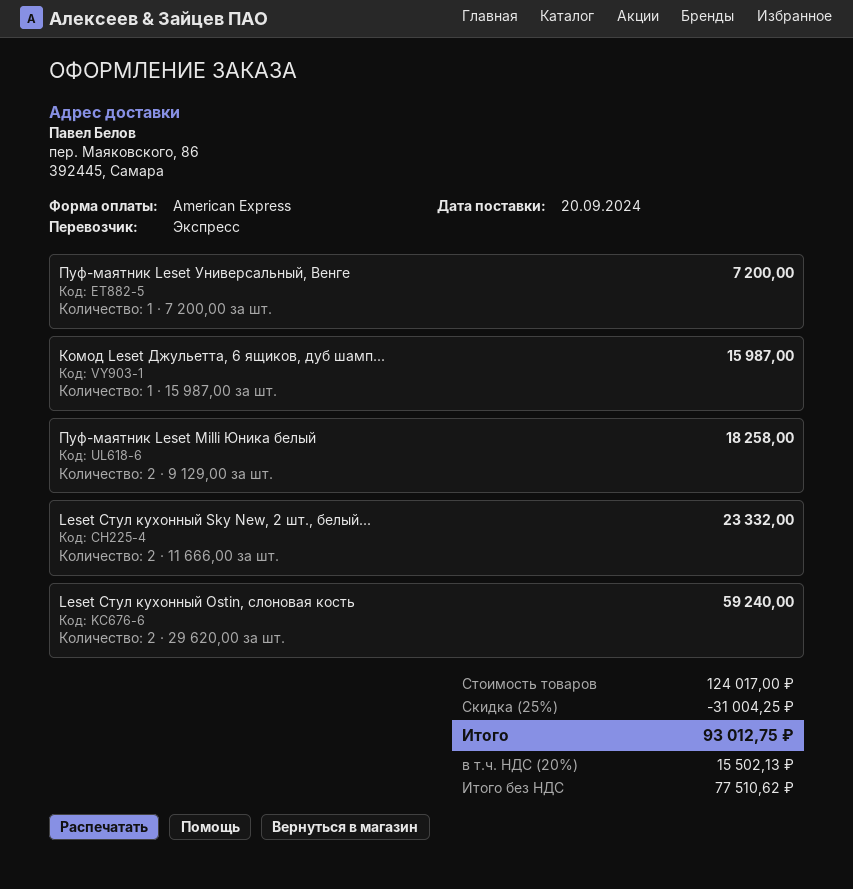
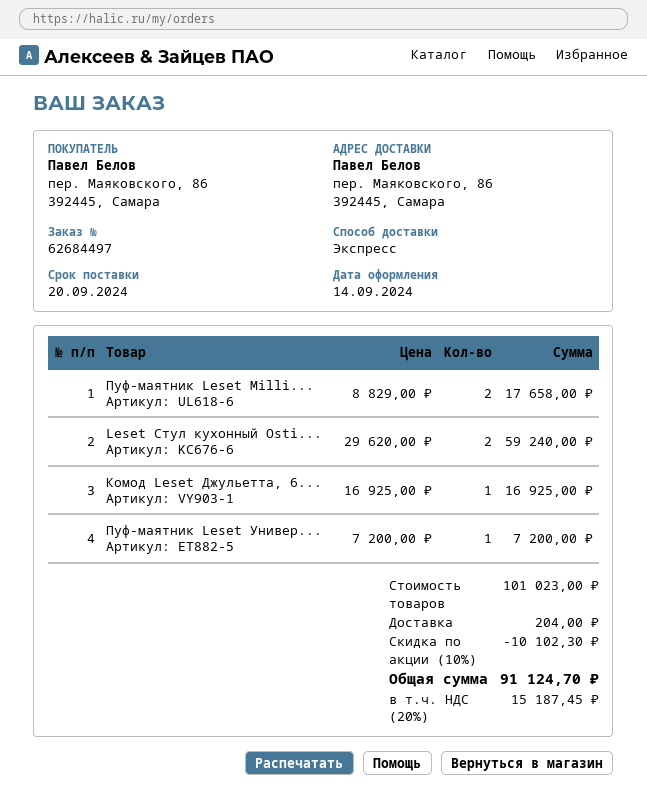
Комод Leset Джульетта, 6 ящиков, дуб шамп...: 1 x 15987.00 = 15987.00 -> 1 x 16925.00 = 16925.00
Пуф-маятник Leset Milli Юника белый: 2 x 9129.00 = 18258.00 -> 2 x 8829.00 = 17658.00
Leset Стул кухонный Sky New, 2 шт., белый...: 2 x 11666.00 = 23332.00 -> none
subtotal: 124017.00 -> 101023.00
discount: 25% = 31004.25 -> 10% = 10102.30
shipping: none -> 204.00
tax: 20% = 15502.13 -> 20% = 15187.45
total: 93012.75 -> 91124.70

